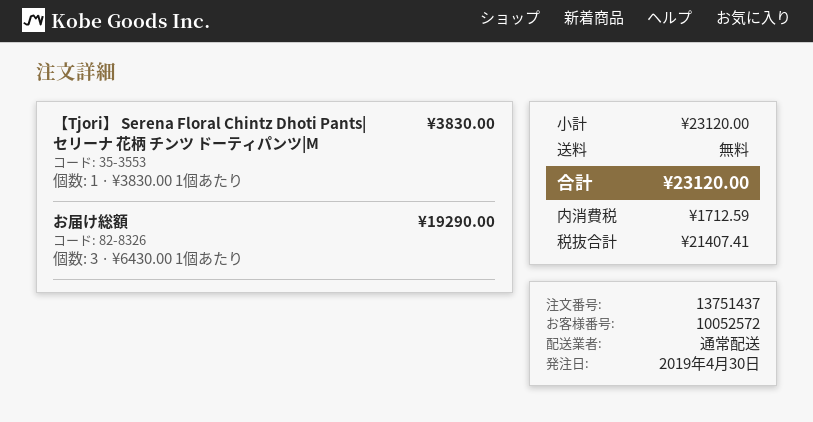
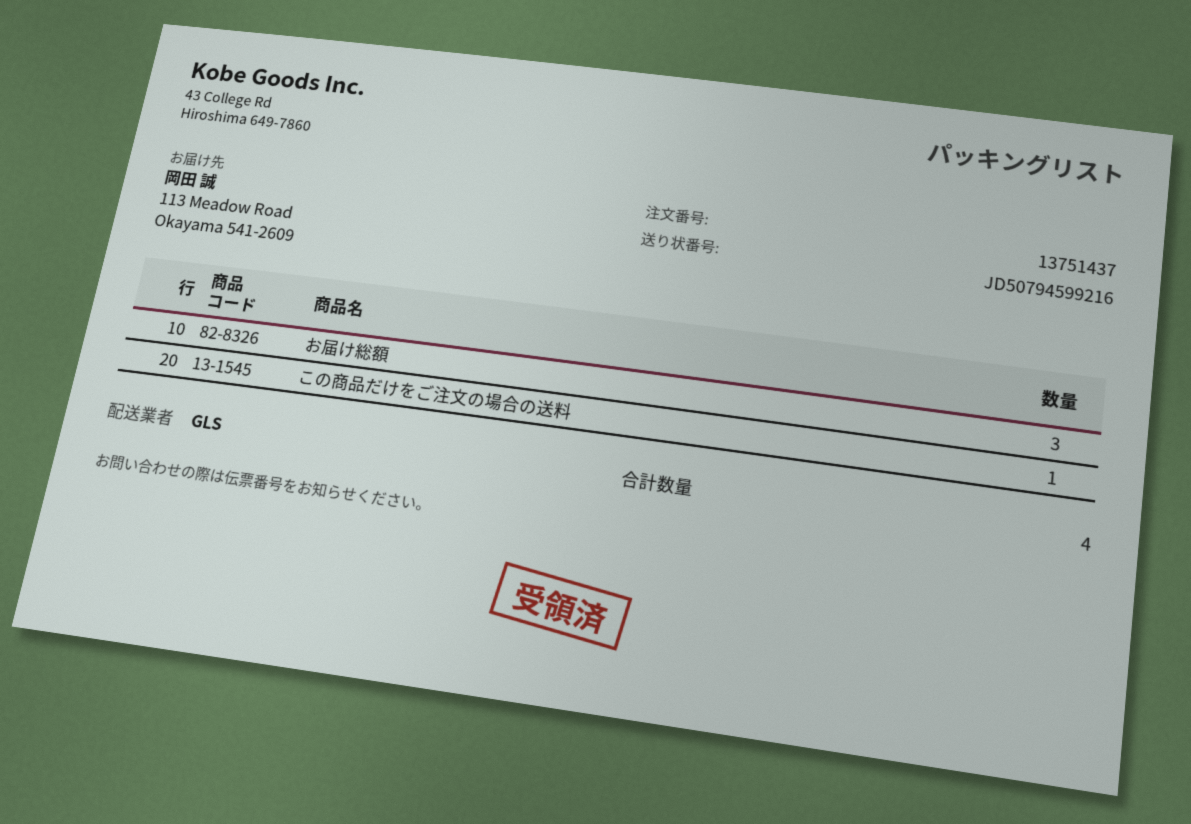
shipping method: standard -> GLS
【Tjori】 Serena Floral Chintz Dhoti Pants|セリーナ 花柄 チンツ ドーティパンツ|M: 1 -> none
この商品だけをご注文の場合の送料: none -> 1

